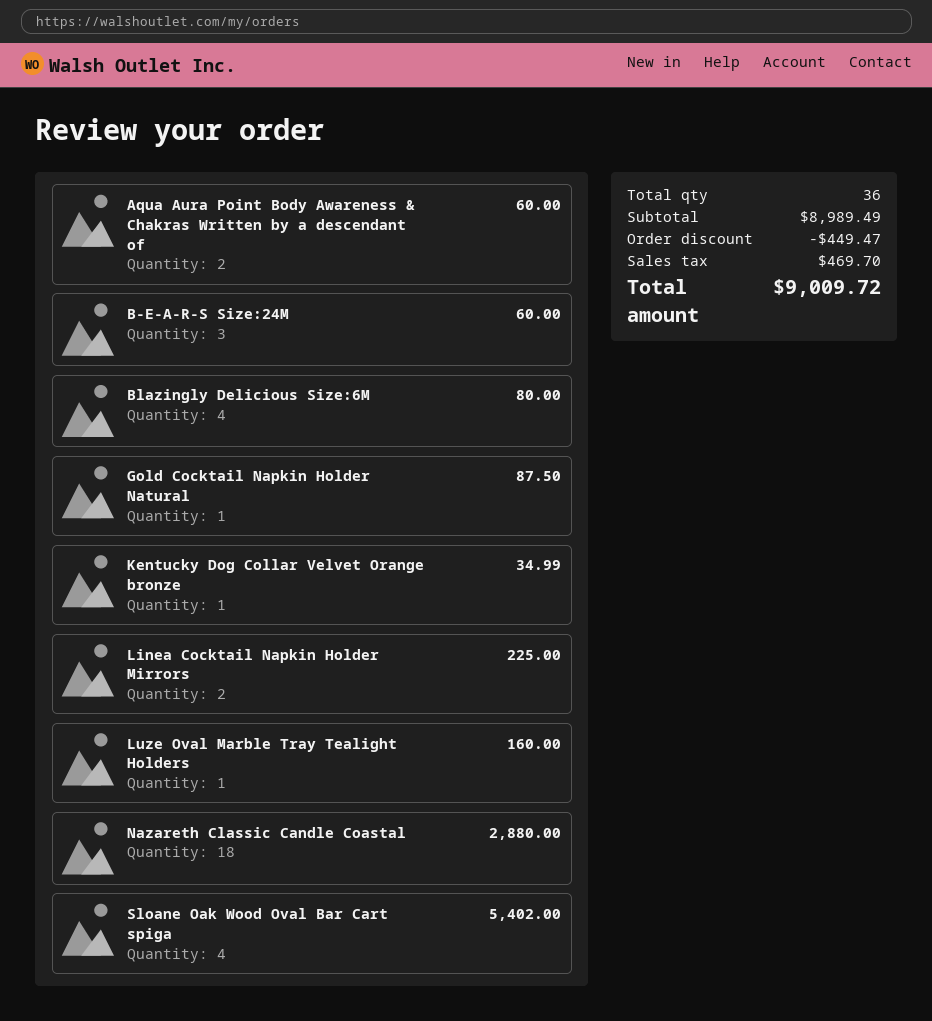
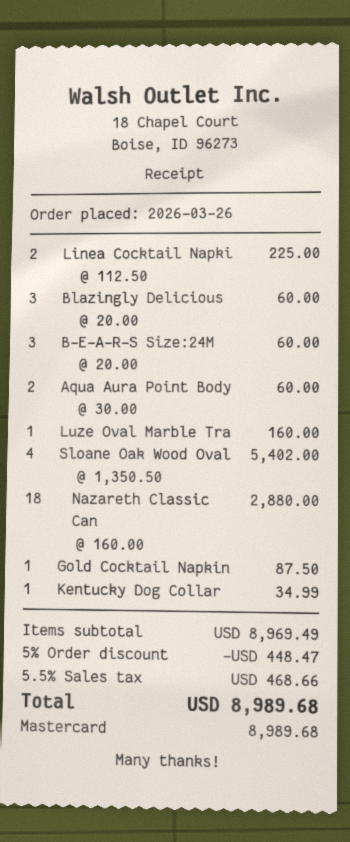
Blazingly Delicious Size:6M: 4 for 80.00 -> 3 for 60.00
subtotal: 8989.49 -> 8969.49
discount: 449.47 -> 448.47
tax: 469.70 -> 468.66
total: 9009.72 -> 8989.68

